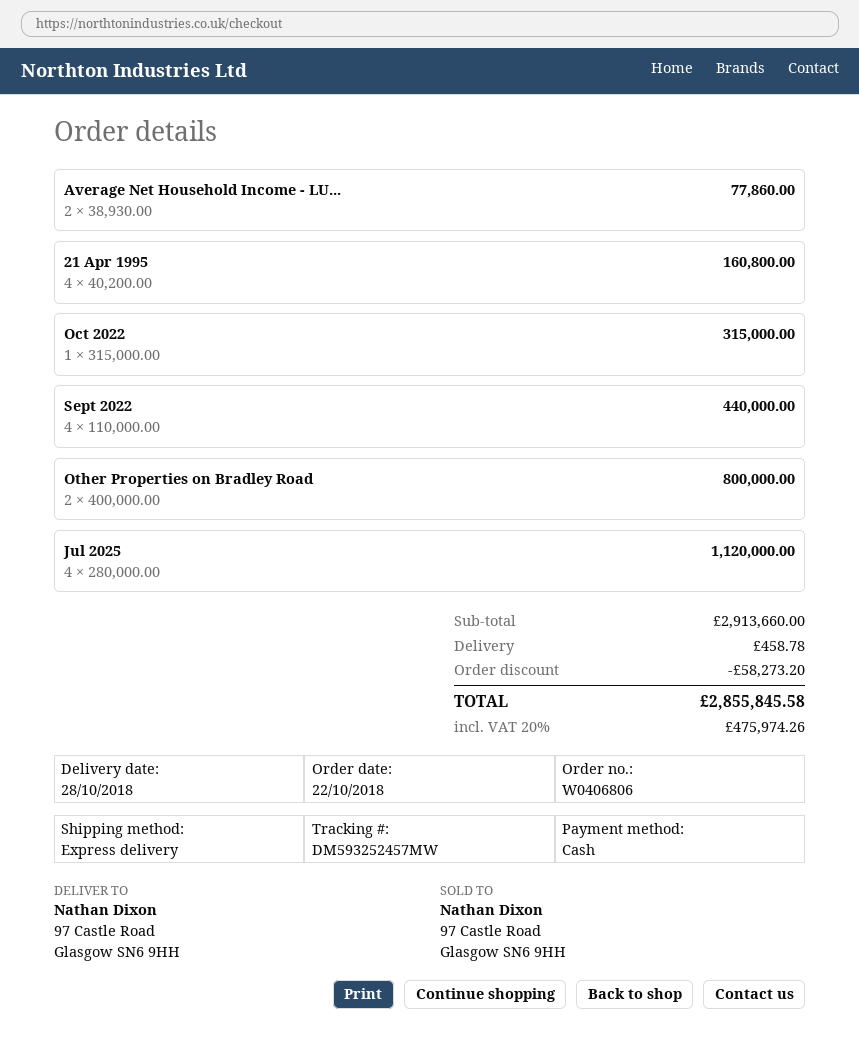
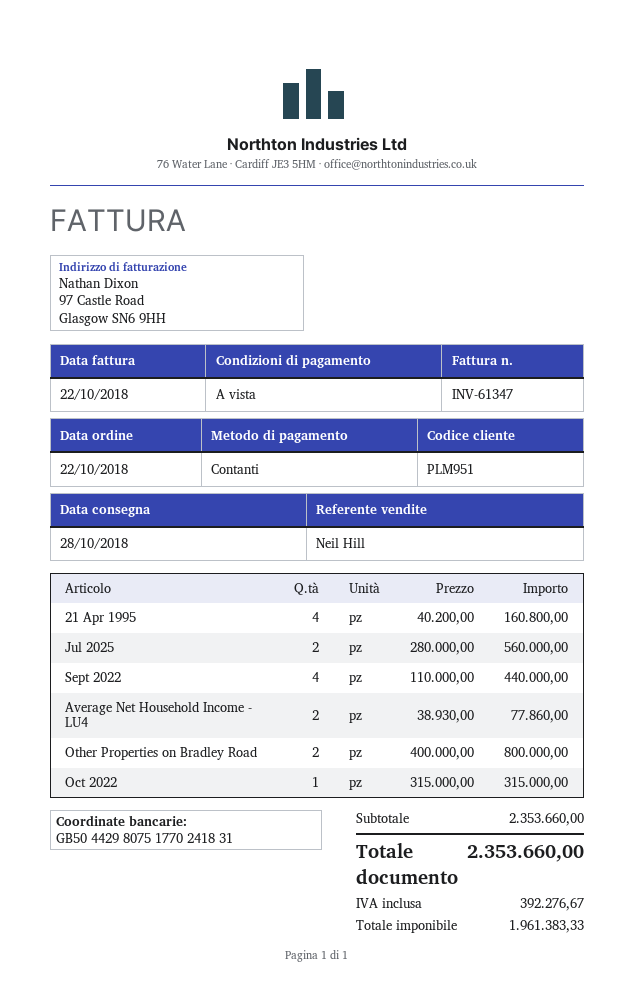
Jul 2025: 4 x 280000.00 = 1120000.00 -> 2 x 280000.00 = 560000.00
subtotal: 2913660.00 -> 2353660.00
discount: 58273.20 -> none
shipping: 458.78 -> none
tax: 475974.26 -> 392276.67
total: 2855845.58 -> 2353660.00

